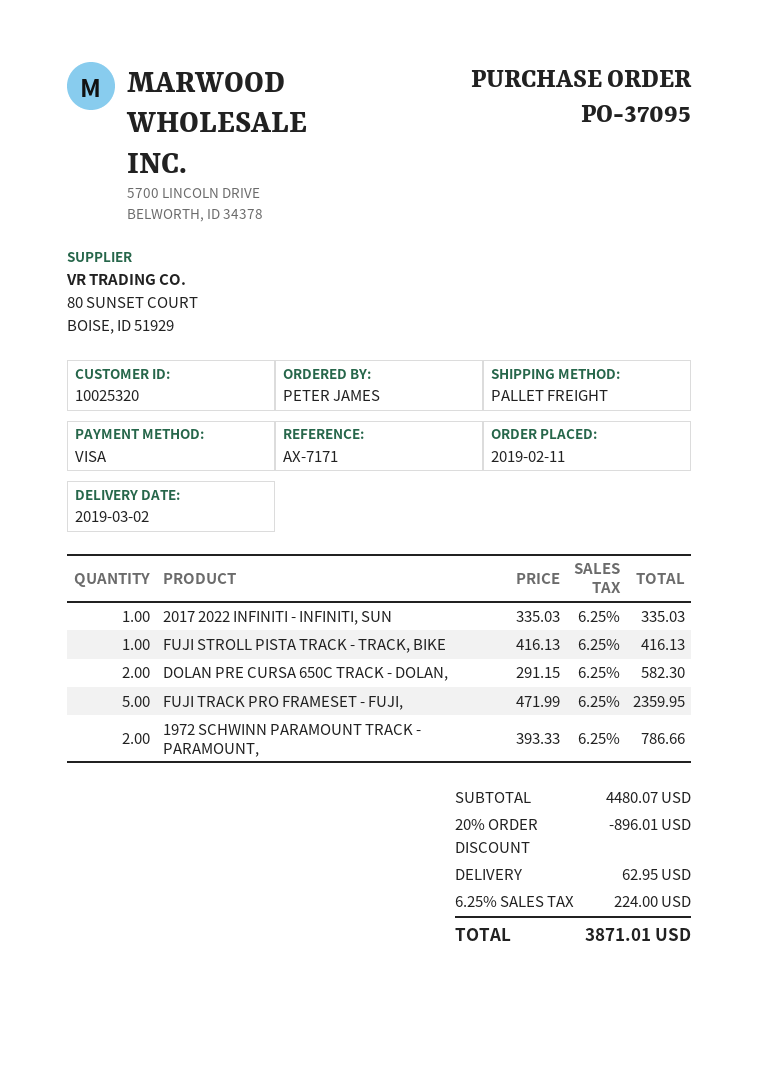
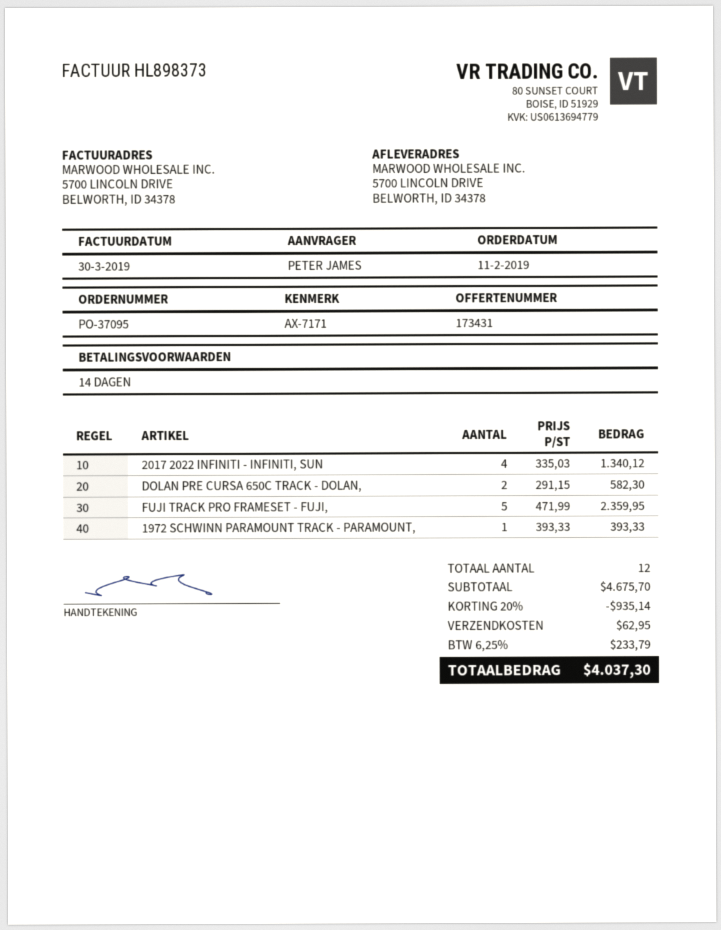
2017 2022 INFINITI - INFINITI, SUN: 1 x 335.03 = 335.03 -> 4 x 335.03 = 1340.12
FUJI STROLL PISTA TRACK - TRACK, BIKE: 1 x 416.13 = 416.13 -> none
1972 SCHWINN PARAMOUNT TRACK - PARAMOUNT,: 2 x 393.33 = 786.66 -> 1 x 393.33 = 393.33
subtotal: 4480.07 -> 4675.70
discount: 20% = 896.01 -> 20% = 935.14
tax: 6.25% = 224.00 -> 6.25% = 233.79
total: 3871.01 -> 4037.30

